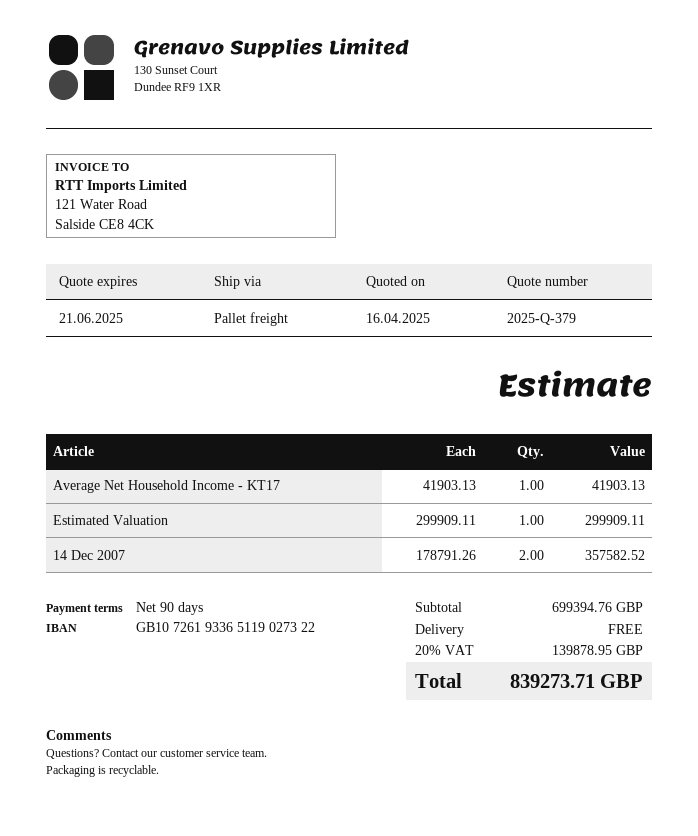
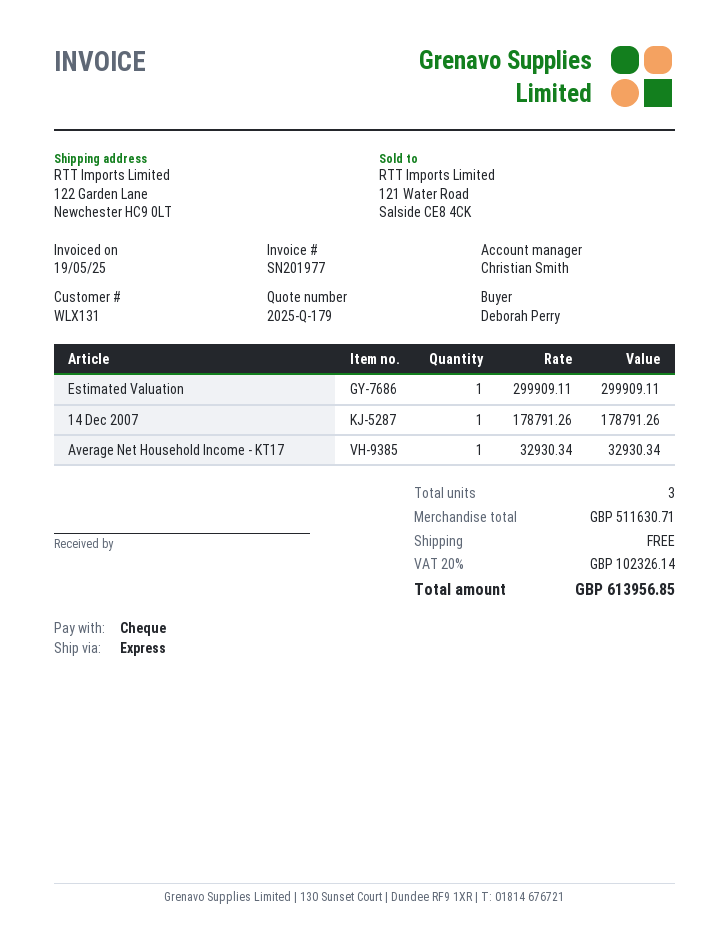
quote number: 2025-Q-379 -> 2025-Q-179
shipping method: pallet freight -> express
Average Net Household Income - KT17: 1 x 41903.13 = 41903.13 -> 1 x 32930.34 = 32930.34
14 Dec 2007: 2 x 178791.26 = 357582.52 -> 1 x 178791.26 = 178791.26
subtotal: 699394.76 -> 511630.71
tax: 20% = 139878.95 -> 20% = 102326.14
total: 839273.71 -> 613956.85

